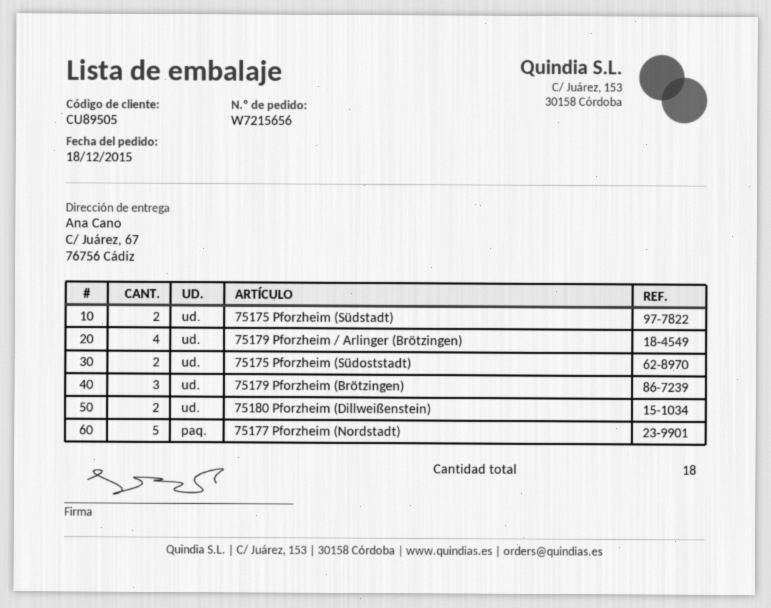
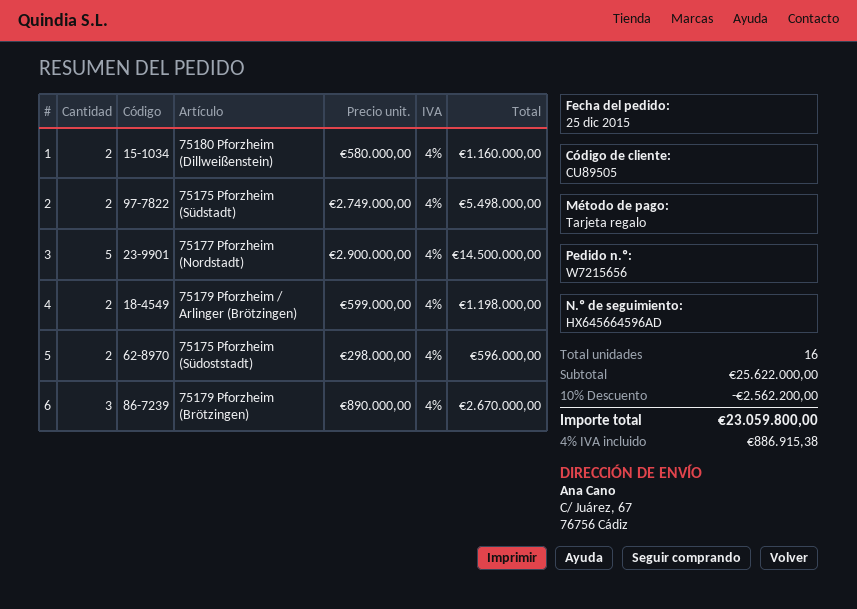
order date: 2015-12-18 -> 2015-12-25
75179 Pforzheim / Arlinger (Brötzingen): 4 -> 2
total quantity: 18 -> 16

